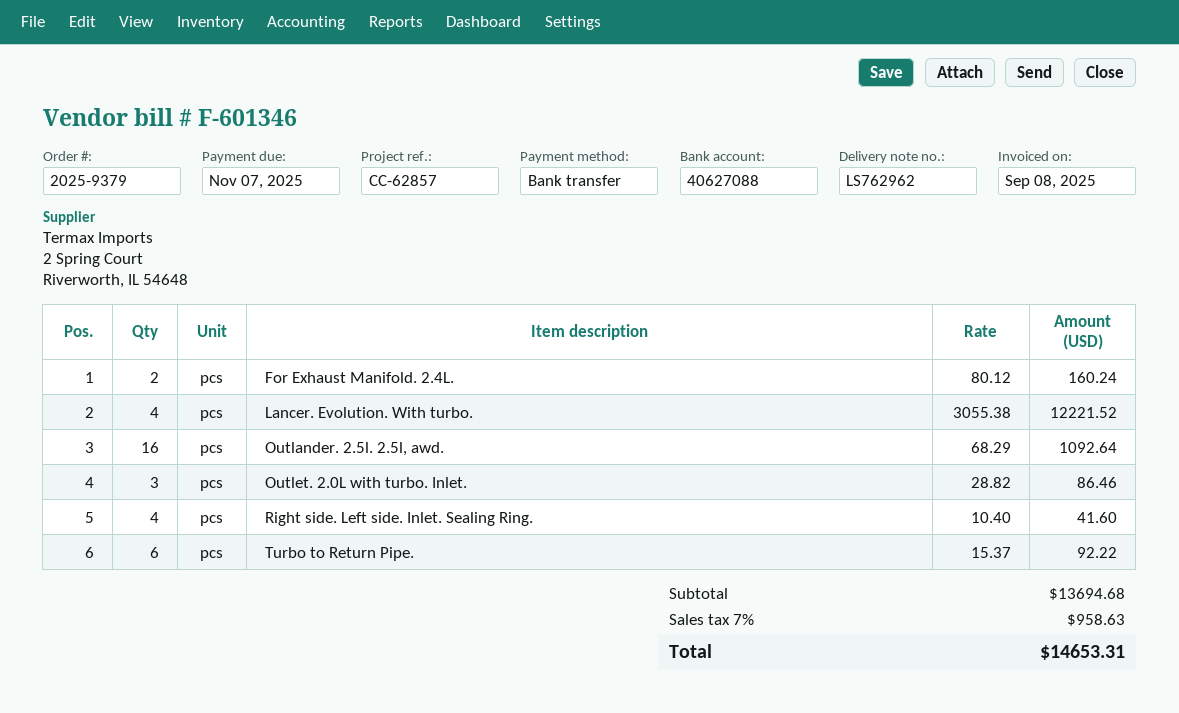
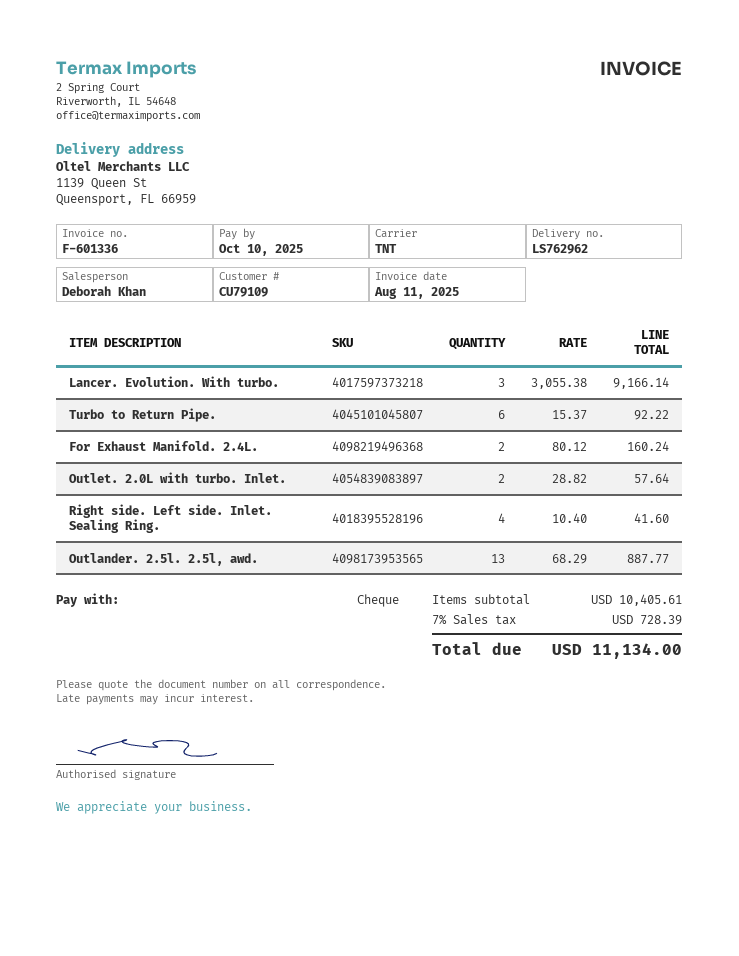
invoice number: F-601346 -> F-601336
invoice date: 2025-09-08 -> 2025-08-11
due date: 2025-11-07 -> 2025-10-10
payment method: bank transfer -> cheque
Lancer. Evolution. With turbo.: 4 x 3055.38 = 12221.52 -> 3 x 3055.38 = 9166.14
Outlander. 2.5l. 2.5l, awd.: 16 x 68.29 = 1092.64 -> 13 x 68.29 = 887.77
Outlet. 2.0L with turbo. Inlet.: 3 x 28.82 = 86.46 -> 2 x 28.82 = 57.64
subtotal: 13694.68 -> 10405.61
tax: 7% = 958.63 -> 7% = 728.39
total: 14653.31 -> 11134.00

